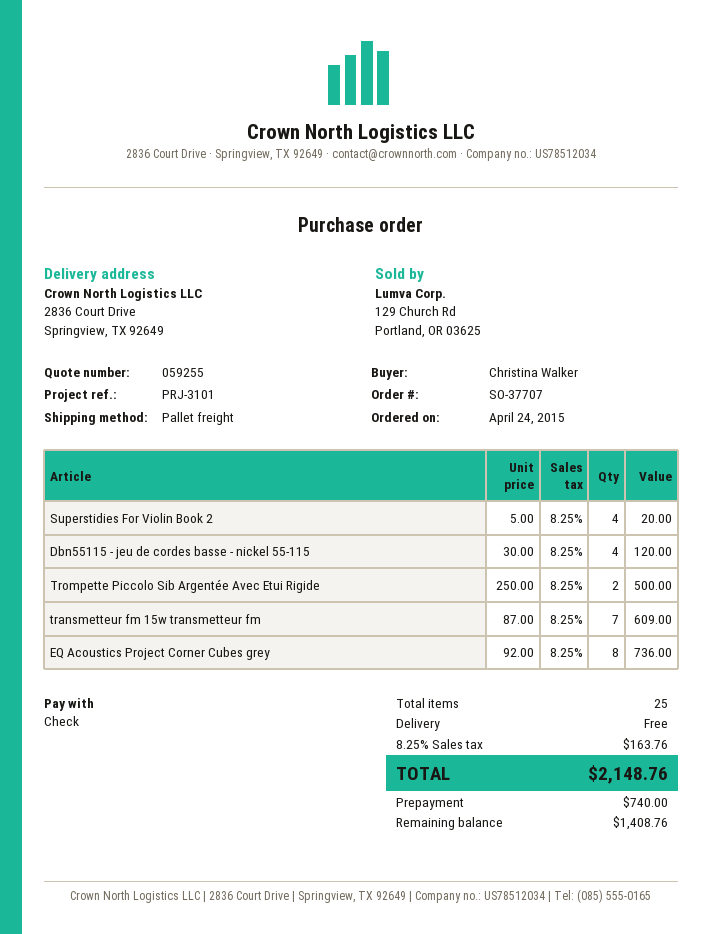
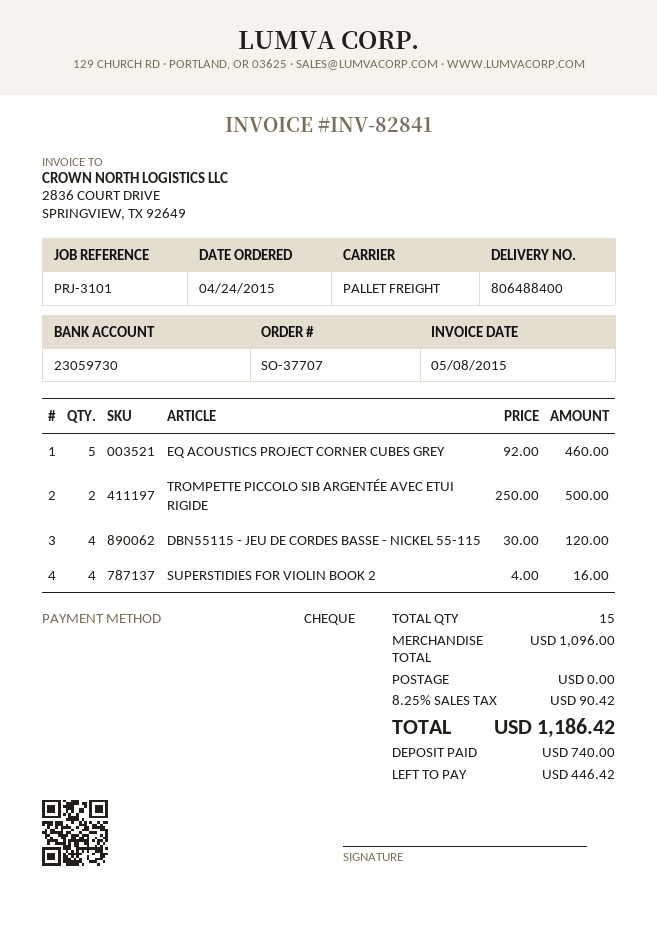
Superstidies For Violin Book 2: 4 x 5.00 = 20.00 -> 4 x 4.00 = 16.00
transmetteur fm 15w transmetteur fm: 7 x 87.00 = 609.00 -> none
EQ Acoustics Project Corner Cubes grey: 8 x 92.00 = 736.00 -> 5 x 92.00 = 460.00
total quantity: 25 -> 15
tax: 8.25% = 163.76 -> 8.25% = 90.42
total: 2148.76 -> 1186.42
balance: 1408.76 -> 446.42

